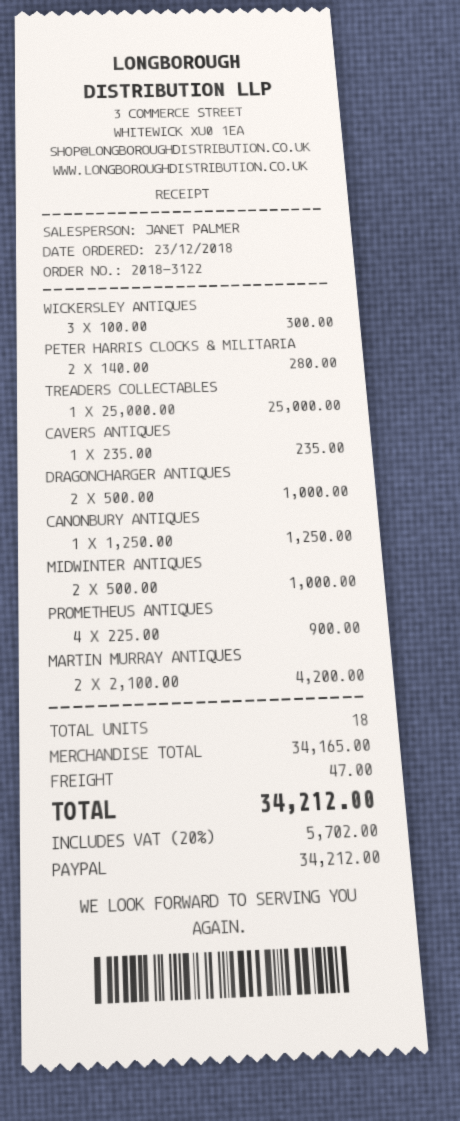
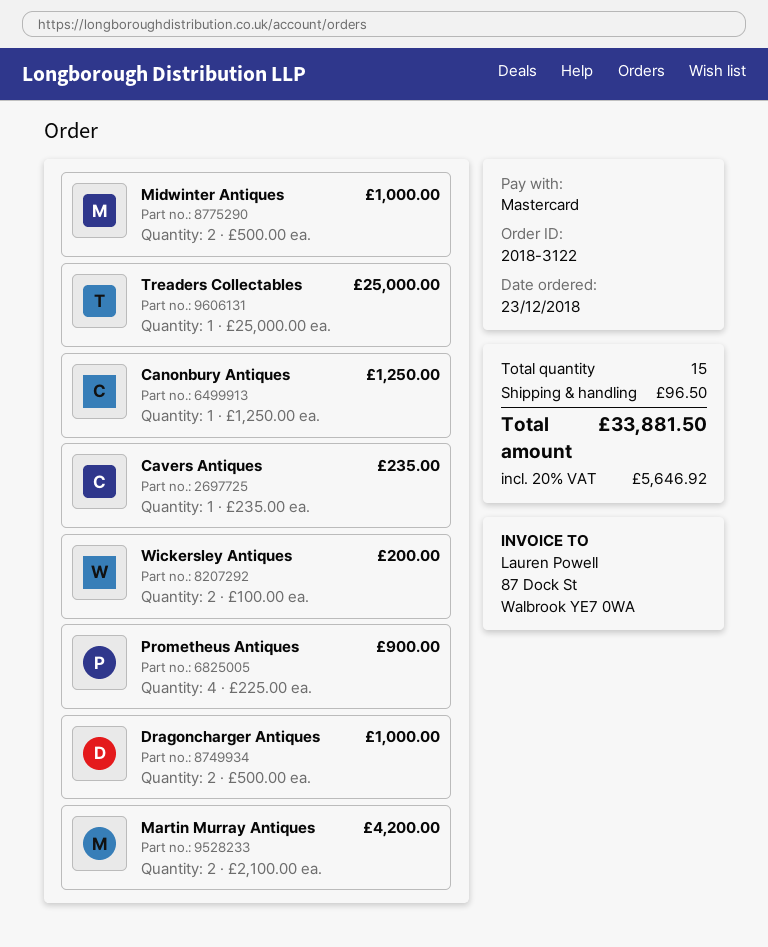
payment method: PayPal -> Mastercard
WICKERSLEY ANTIQUES: 3 x 100.00 = 300.00 -> 2 x 100.00 = 200.00
PETER HARRIS CLOCKS & MILITARIA: 2 x 140.00 = 280.00 -> none
total quantity: 18 -> 15
shipping: 47.00 -> 96.50
tax: 20% = 5702.00 -> 20% = 5646.92
total: 34212.00 -> 33881.50

